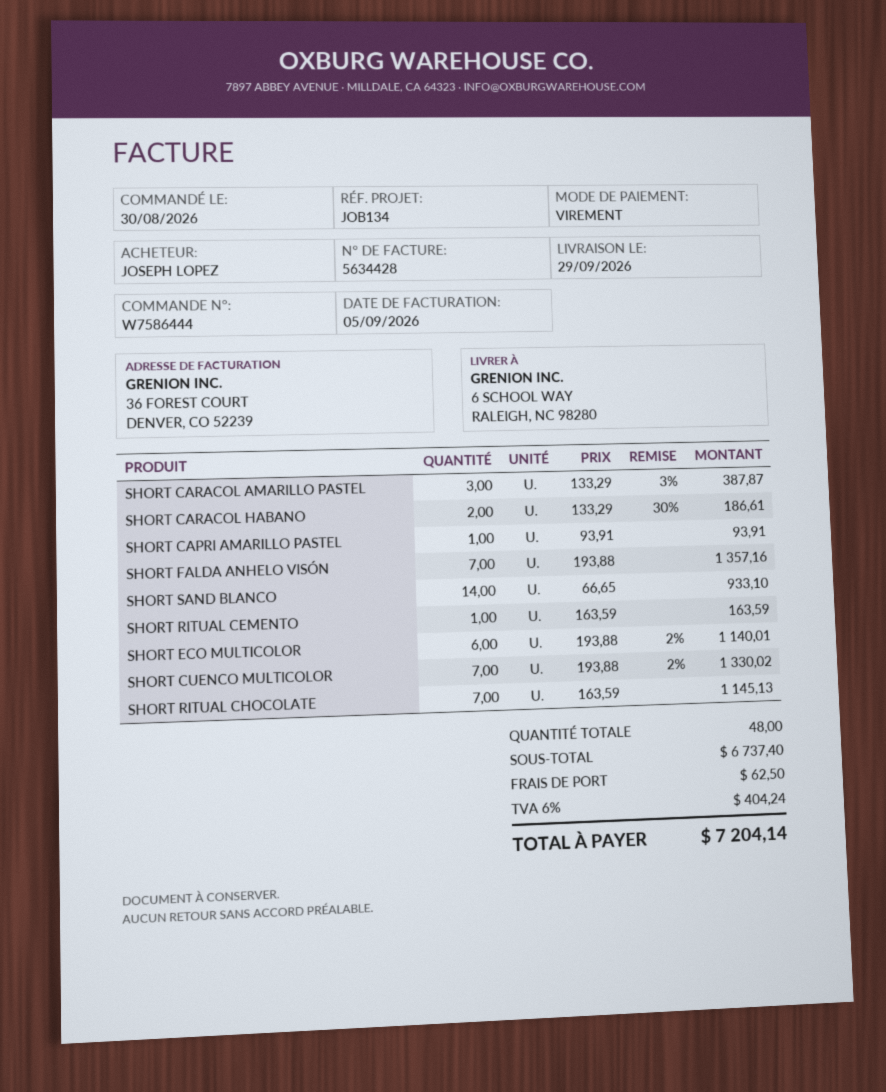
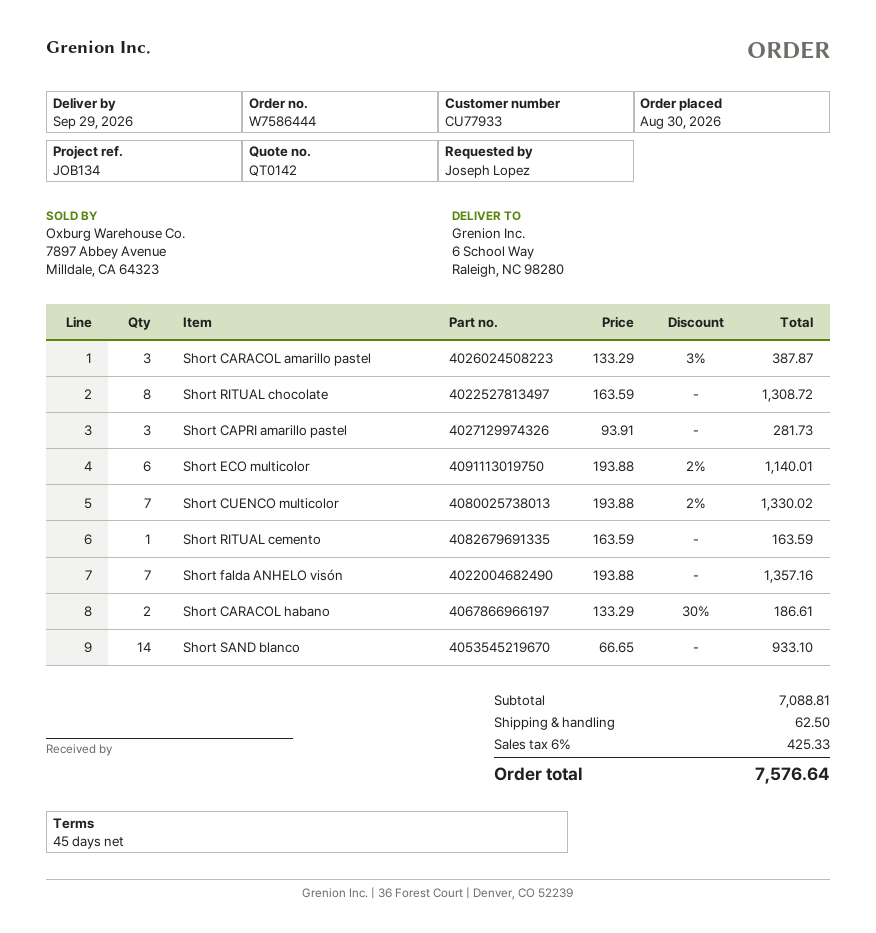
SHORT CAPRI AMARILLO PASTEL: 1 x 93.91 = 93.91 -> 3 x 93.91 = 281.73
SHORT RITUAL CHOCOLATE: 7 x 163.59 = 1145.13 -> 8 x 163.59 = 1308.72
subtotal: 6737.40 -> 7088.81
tax: 6% = 404.24 -> 6% = 425.33
total: 7204.14 -> 7576.64

